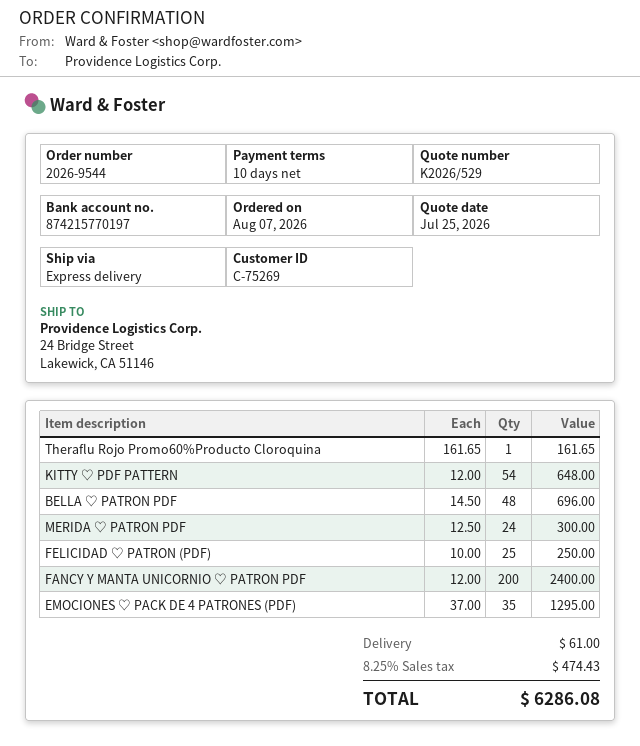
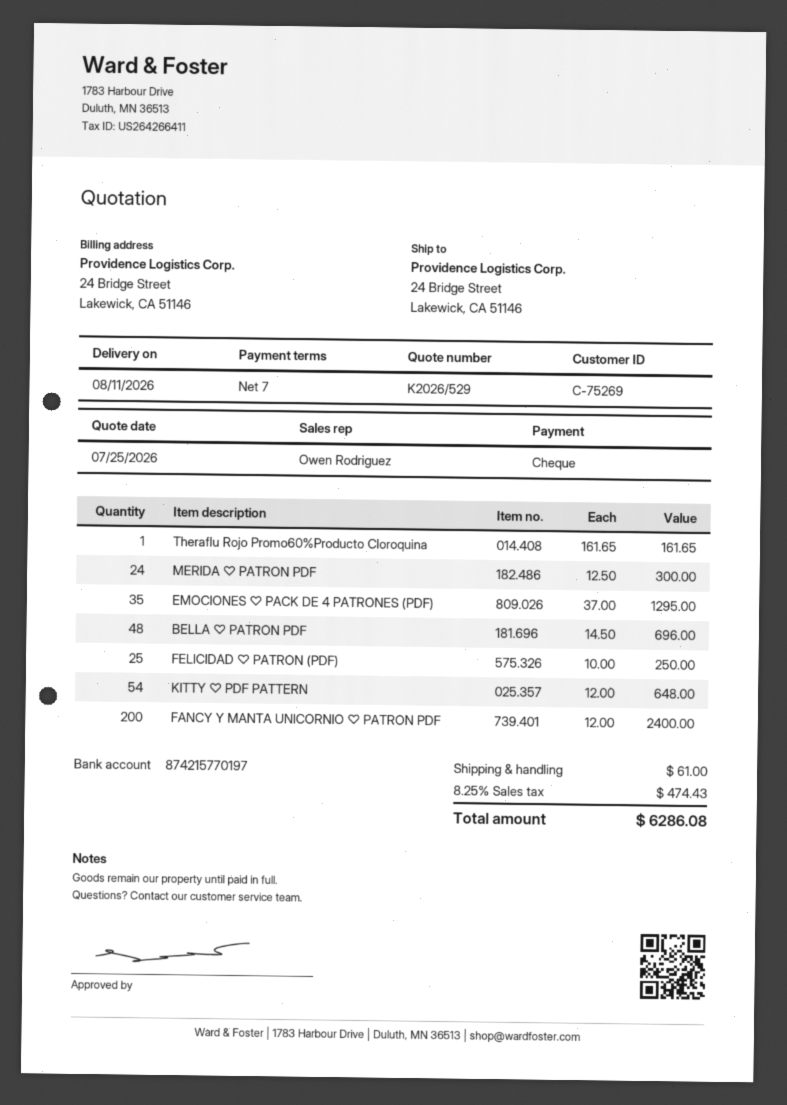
payment terms: 10 days -> 7 days

